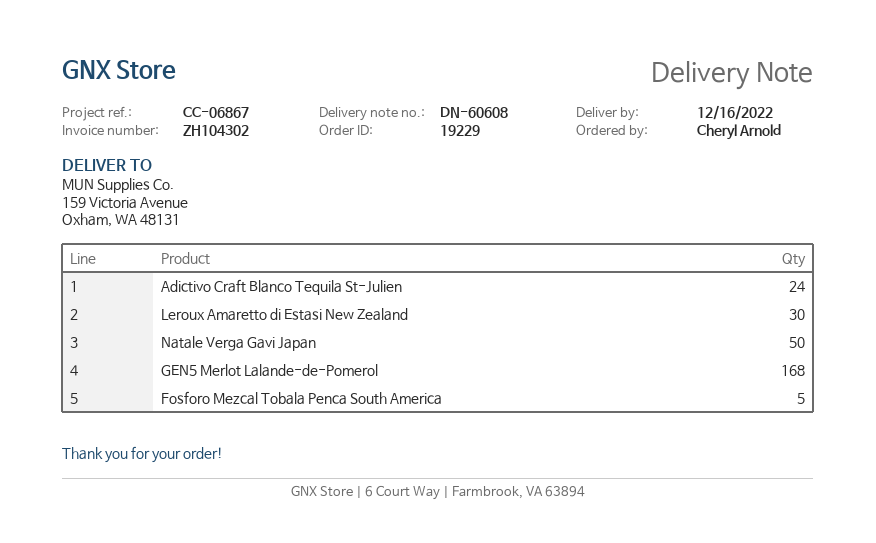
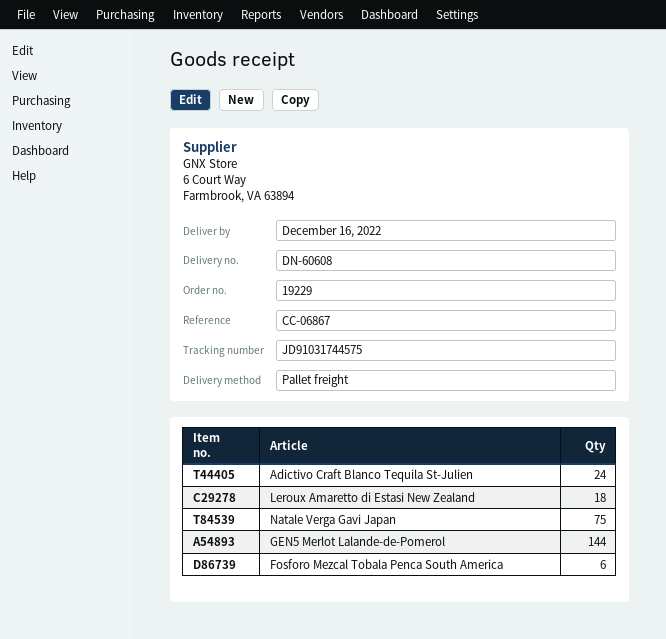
Leroux Amaretto di Estasi New Zealand: 30 -> 18
Natale Verga Gavi Japan: 50 -> 75
GEN5 Merlot Lalande-de-Pomerol: 168 -> 144
Fosforo Mezcal Tobala Penca South America: 5 -> 6

